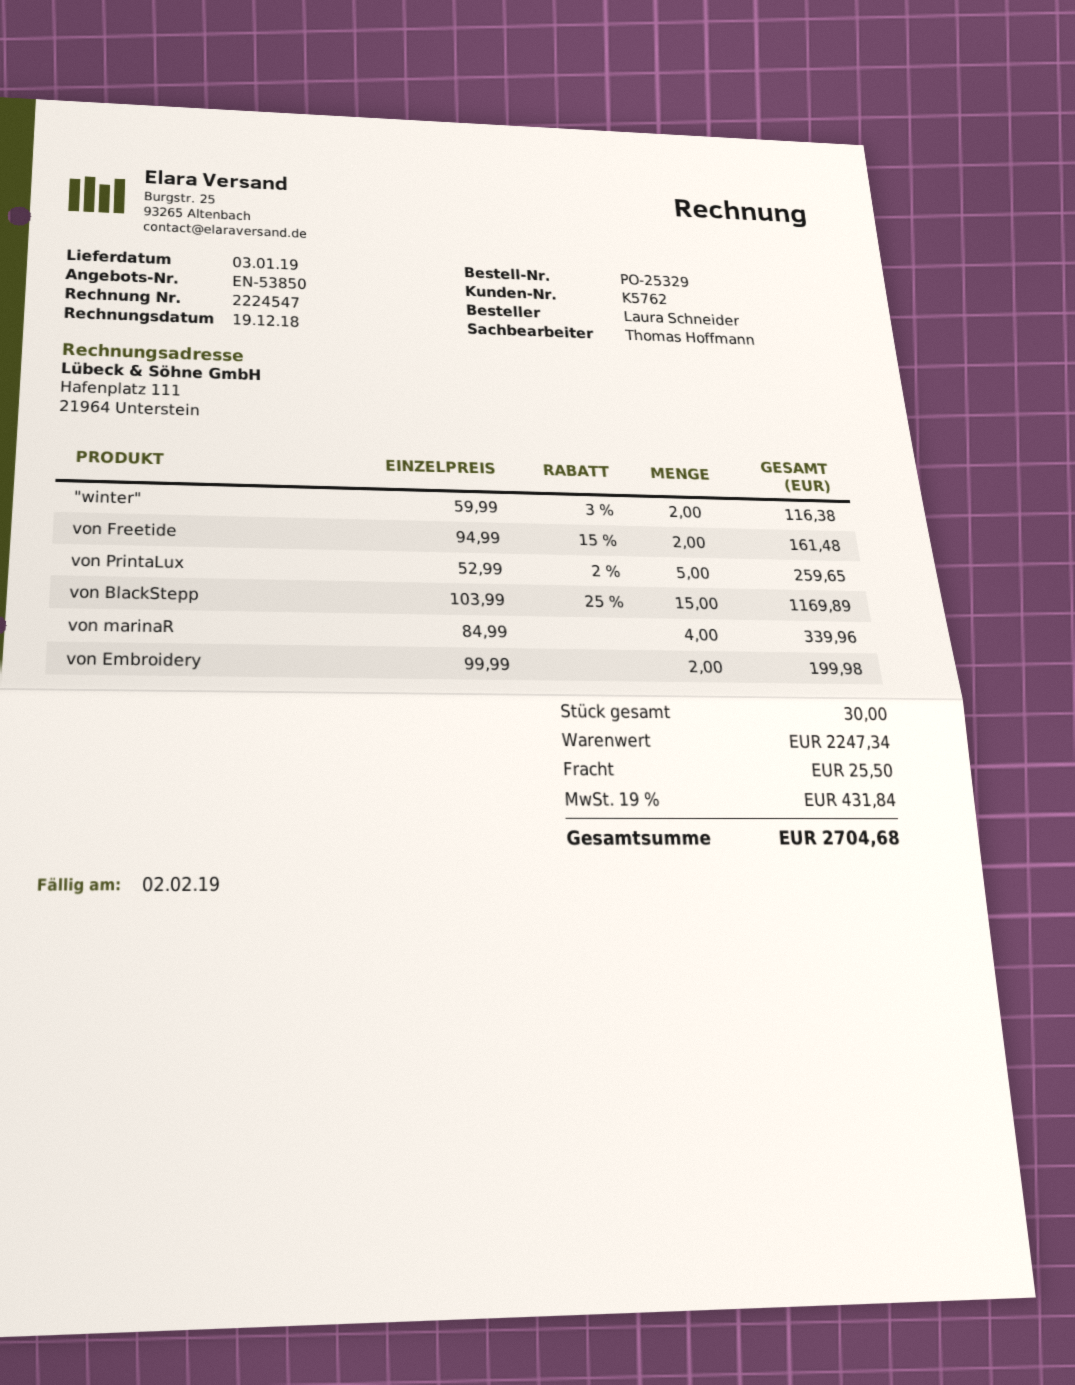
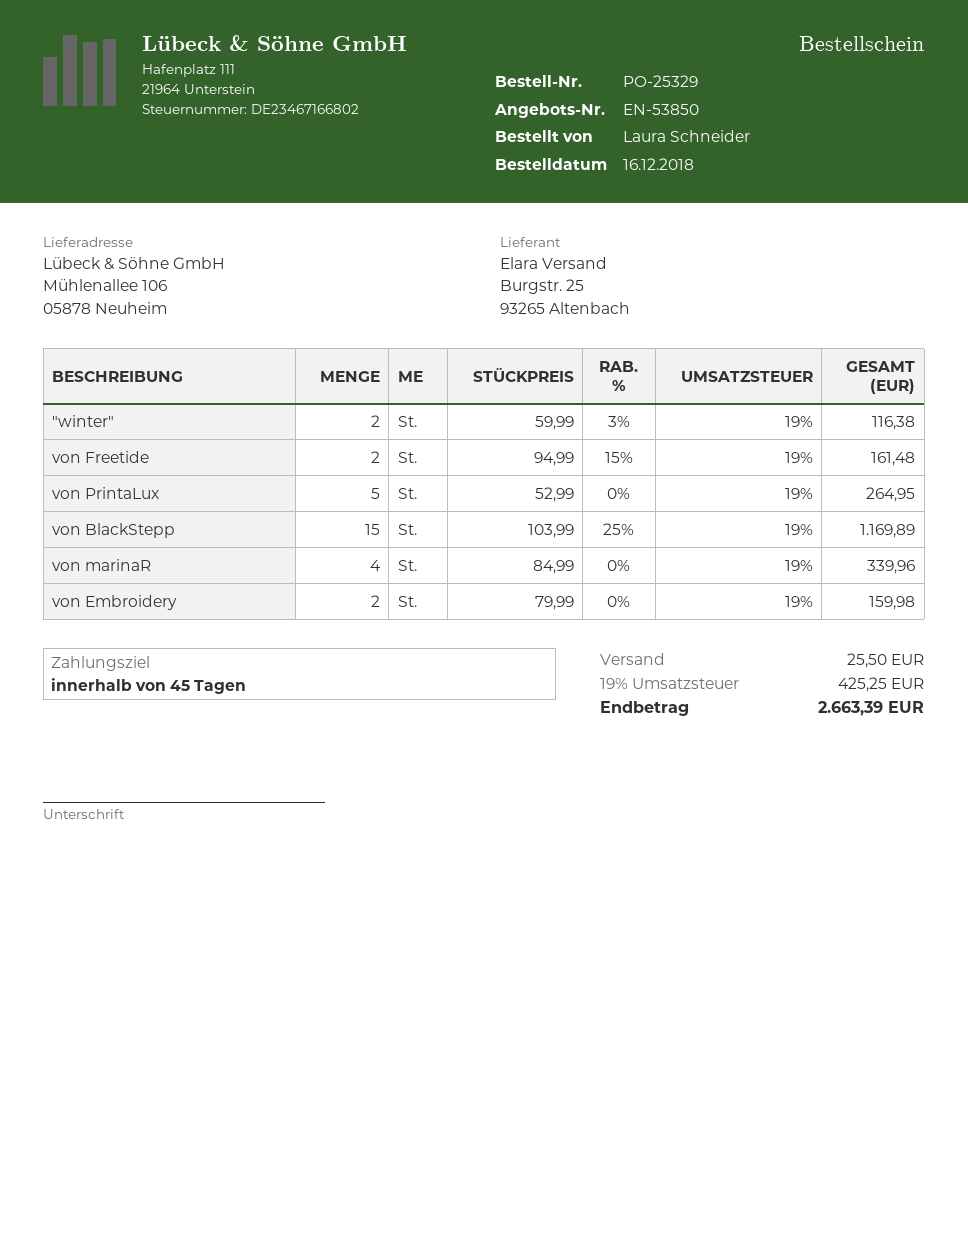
von PrintaLux: 5 x 52.99 - 2% = 259.65 -> 5 x 52.99 = 264.95
von Embroidery: 2 x 99.99 = 199.98 -> 2 x 79.99 = 159.98
tax: 19% = 431.84 -> 19% = 425.25
total: 2704.68 -> 2663.39

